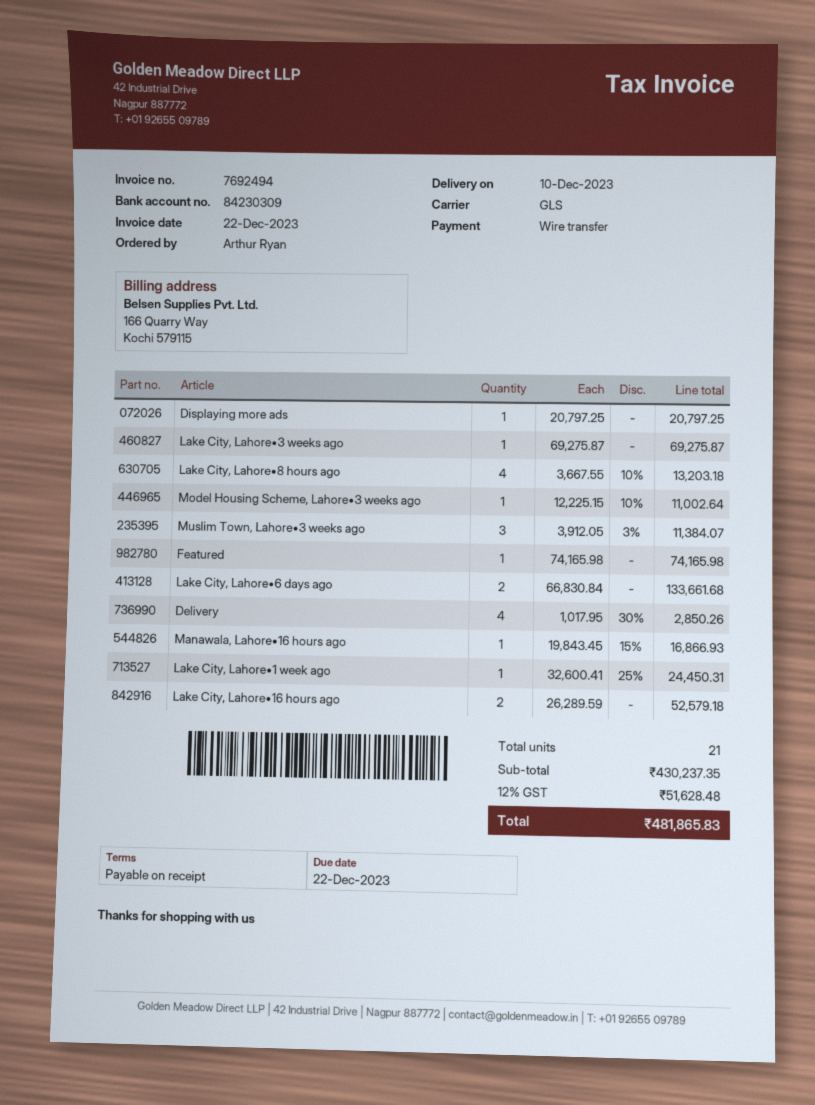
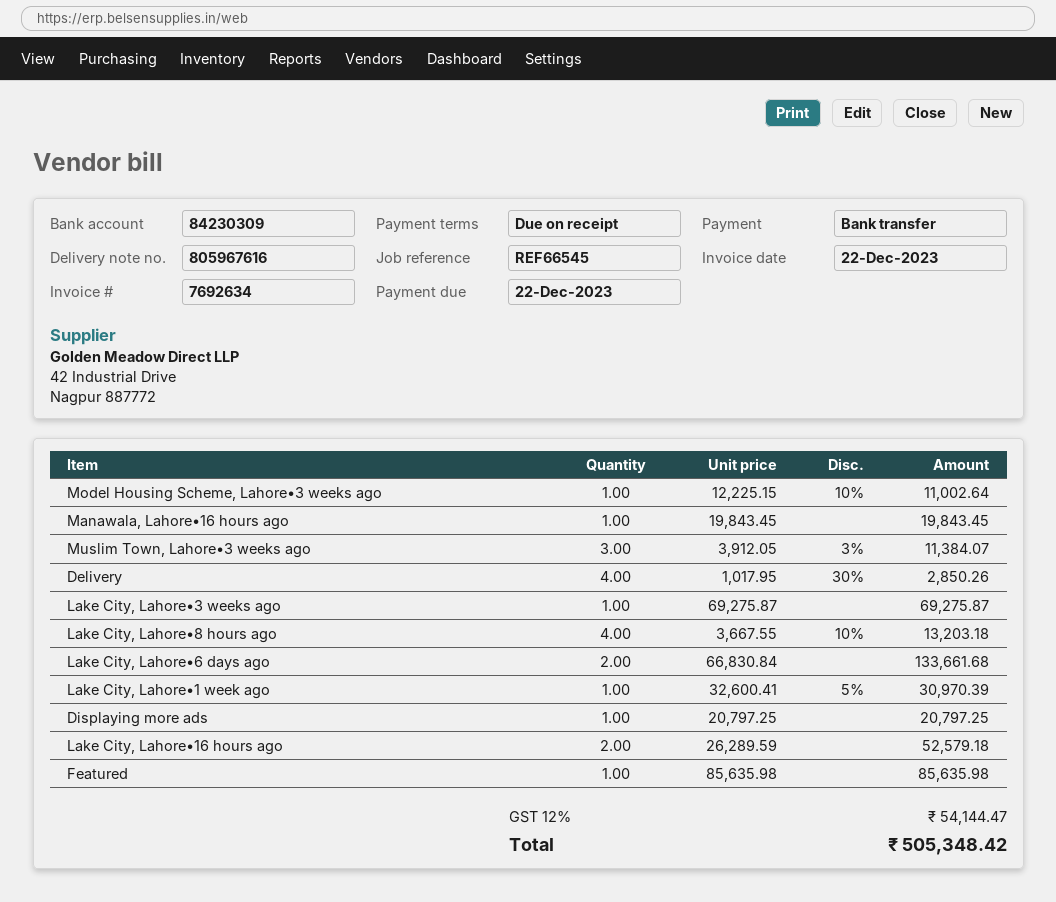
invoice number: 7692494 -> 7692634
Featured: 1 x 74165.98 = 74165.98 -> 1 x 85635.98 = 85635.98
Manawala, Lahore•16 hours ago: 1 x 19843.45 - 15% = 16866.93 -> 1 x 19843.45 = 19843.45
Lake City, Lahore•1 week ago: 1 x 32600.41 - 25% = 24450.31 -> 1 x 32600.41 - 5% = 30970.39
tax: 12% = 51628.48 -> 12% = 54144.47
total: 481865.83 -> 505348.42

